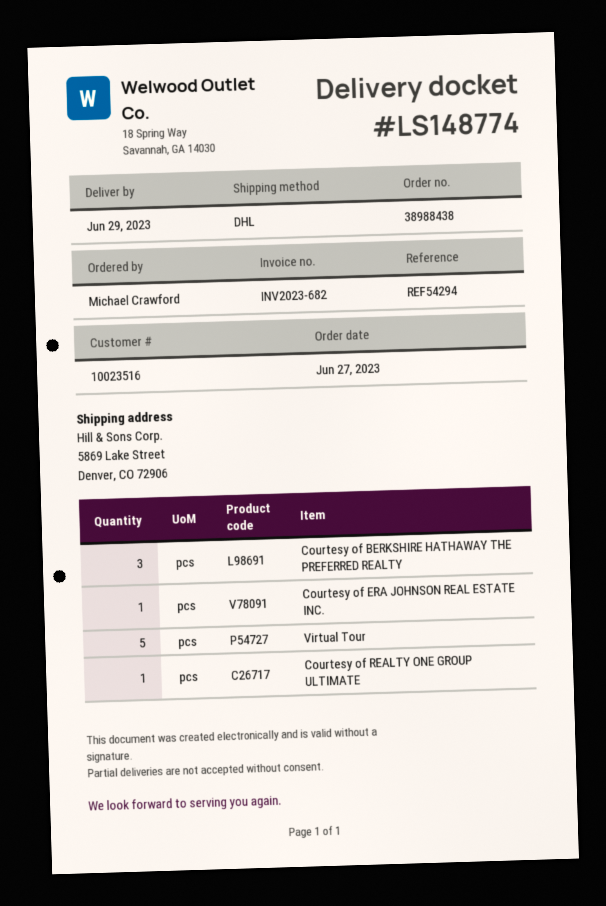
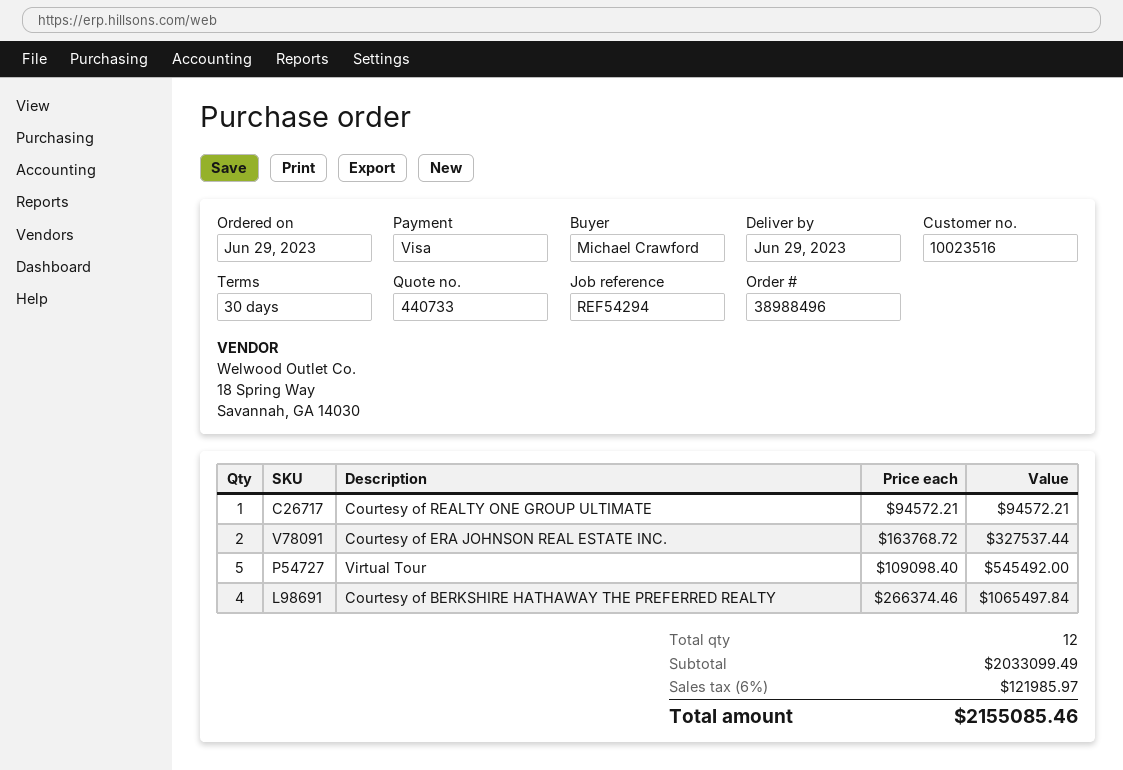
order number: 38988438 -> 38988496
order date: 2023-06-27 -> 2023-06-29
Courtesy of BERKSHIRE HATHAWAY THE PREFERRED REALTY: 3 -> 4
Courtesy of ERA JOHNSON REAL ESTATE INC.: 1 -> 2

